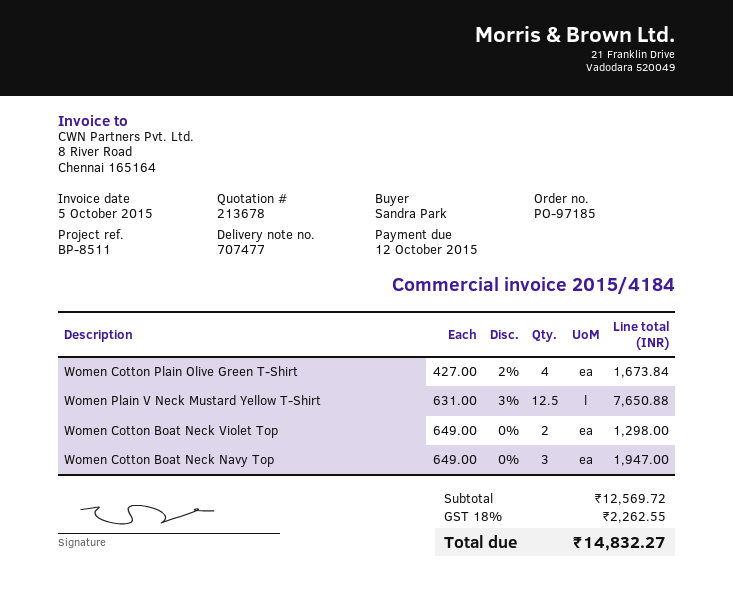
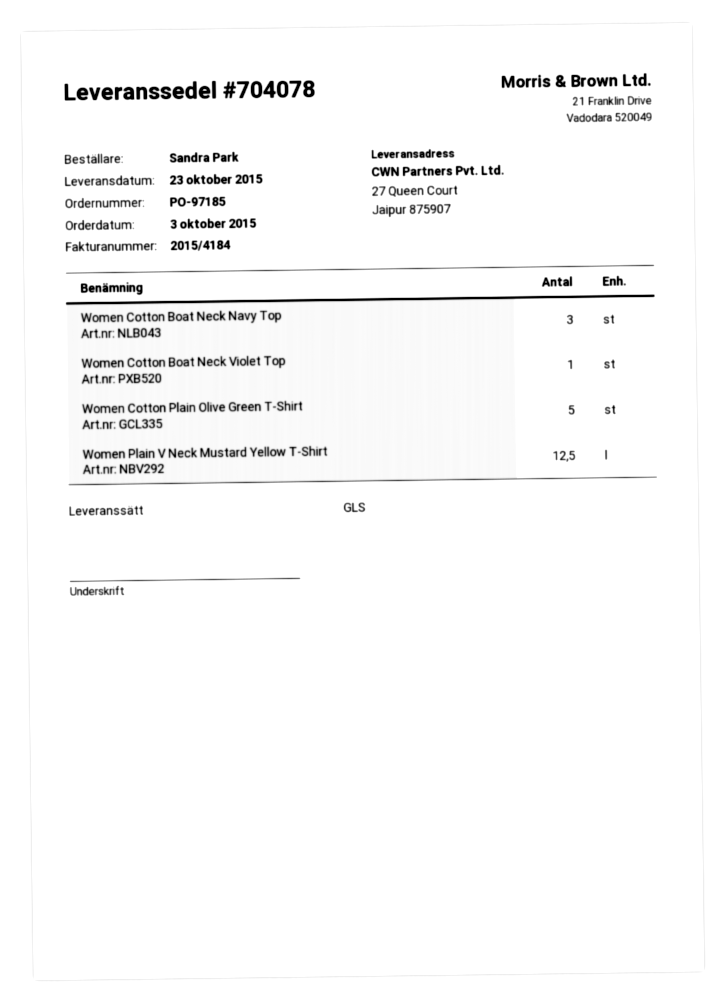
delivery note number: 707477 -> 704078
Women Cotton Plain Olive Green T-Shirt: 4 -> 5
Women Cotton Boat Neck Violet Top: 2 -> 1

